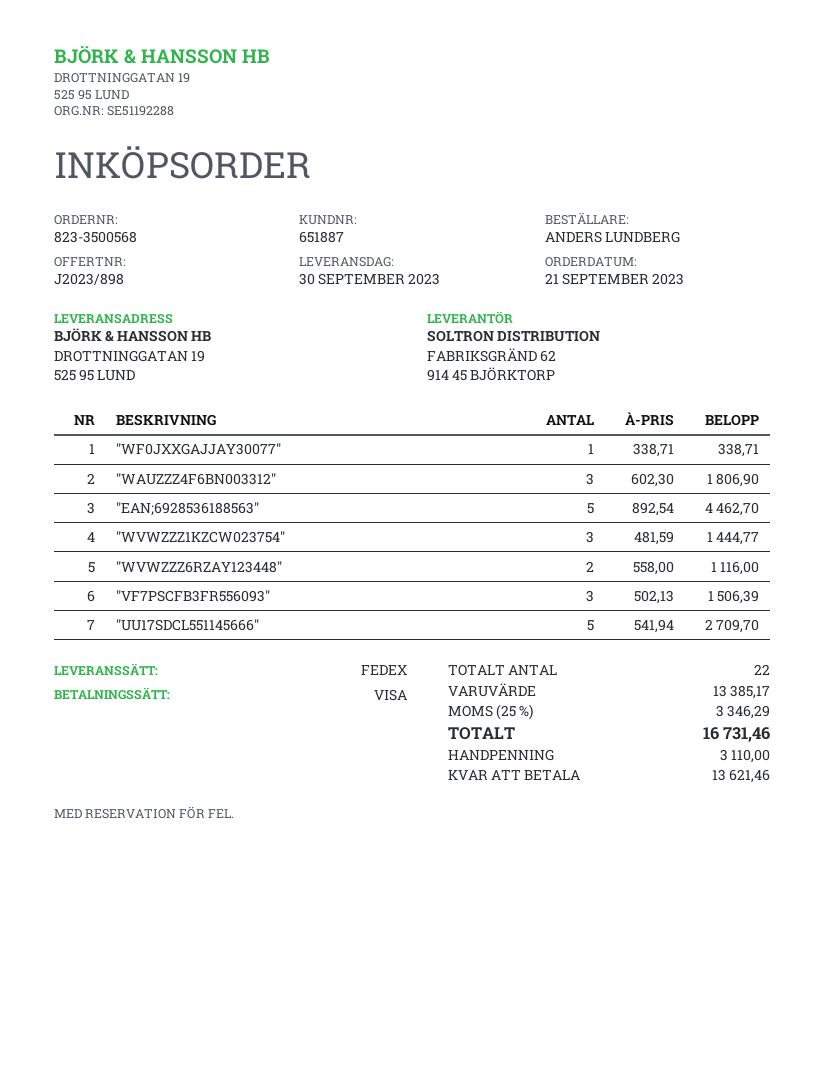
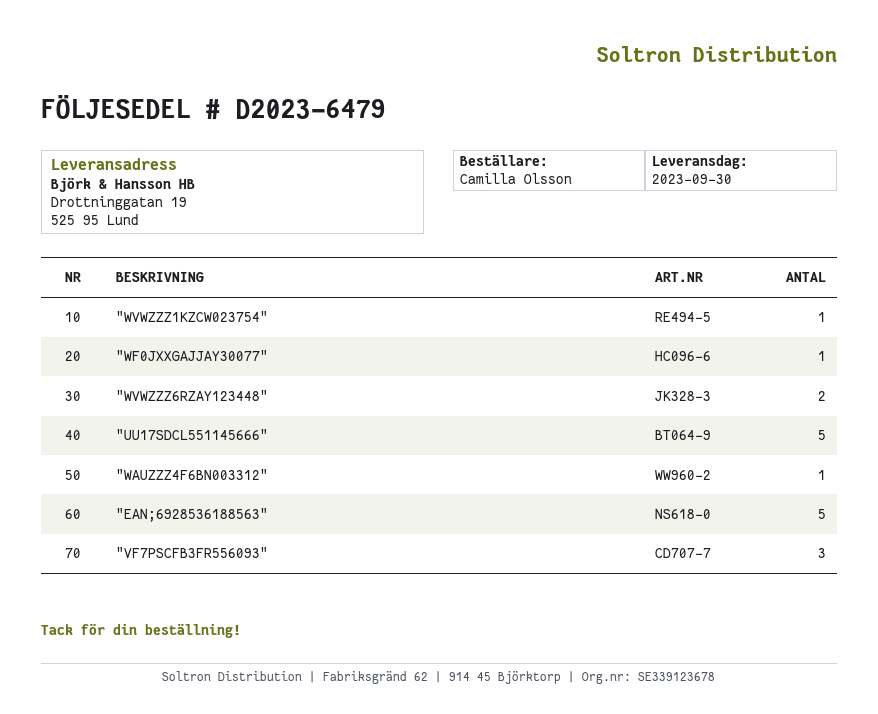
ordered by: ANDERS LUNDBERG -> Camilla Olsson
"WAUZZZ4F6BN003312": 3 -> 1
"WVWZZZ1KZCW023754": 3 -> 1

